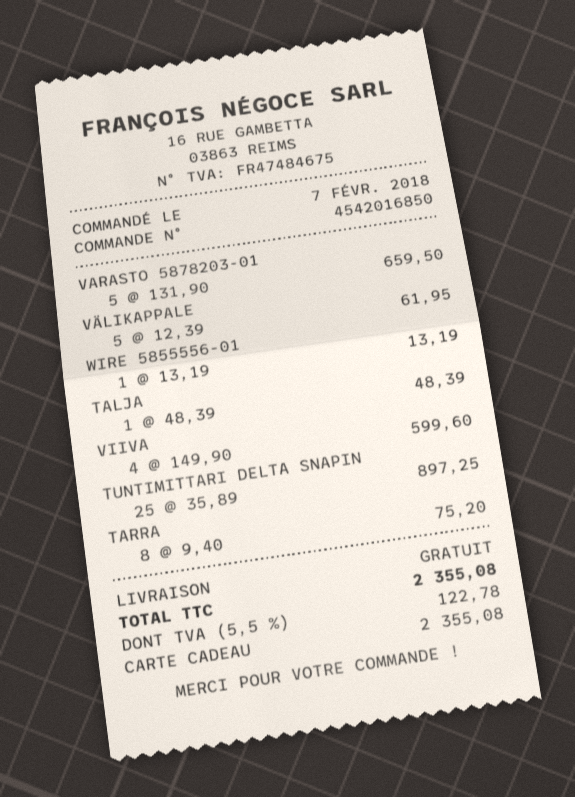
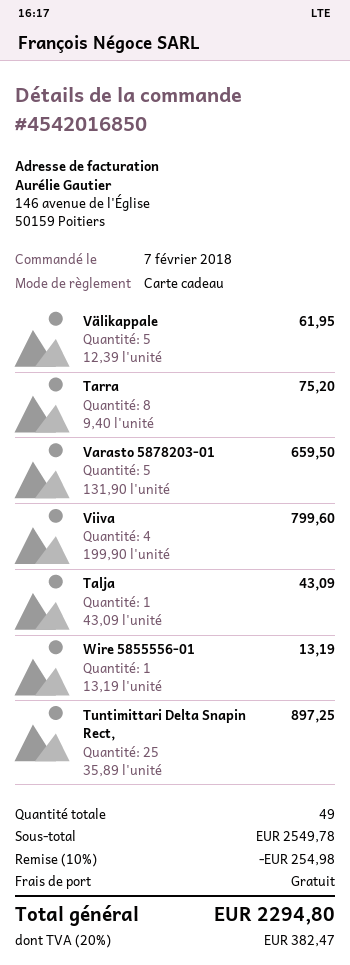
TALJA: 1 x 48.39 = 48.39 -> 1 x 43.09 = 43.09
VIIVA: 4 x 149.90 = 599.60 -> 4 x 199.90 = 799.60
discount: none -> 10% = 254.98
tax: 5.5% = 122.78 -> 20% = 382.47
total: 2355.08 -> 2294.80

